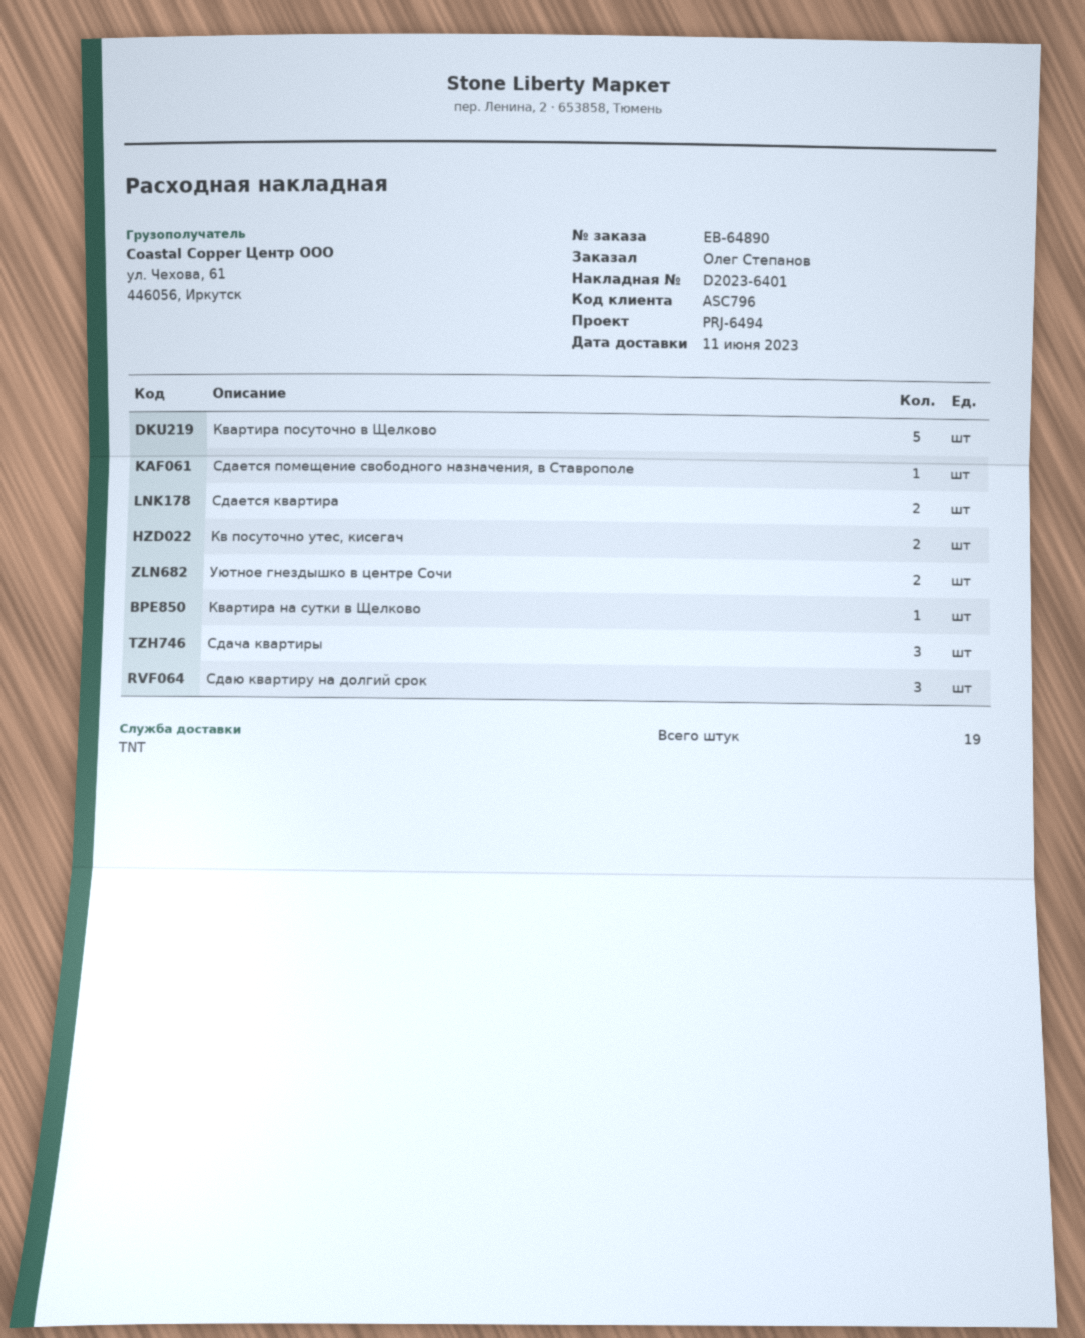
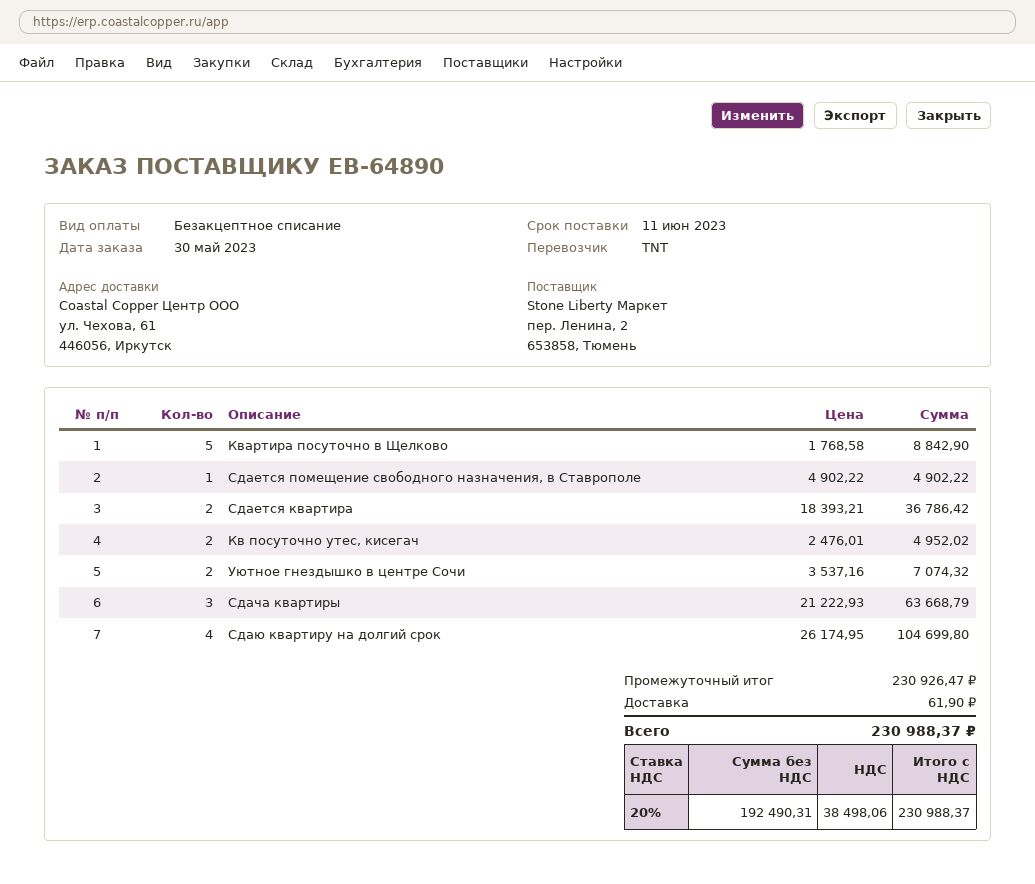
Квартира на сутки в Щелково: 1 -> none
Сдаю квартиру на долгий срок: 3 -> 4

